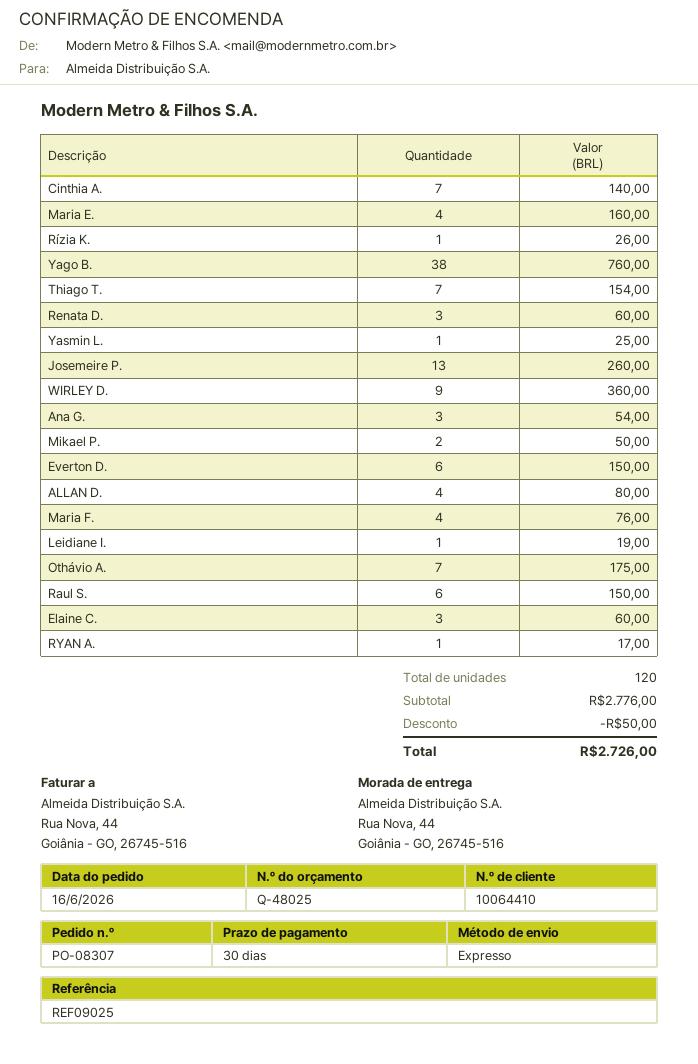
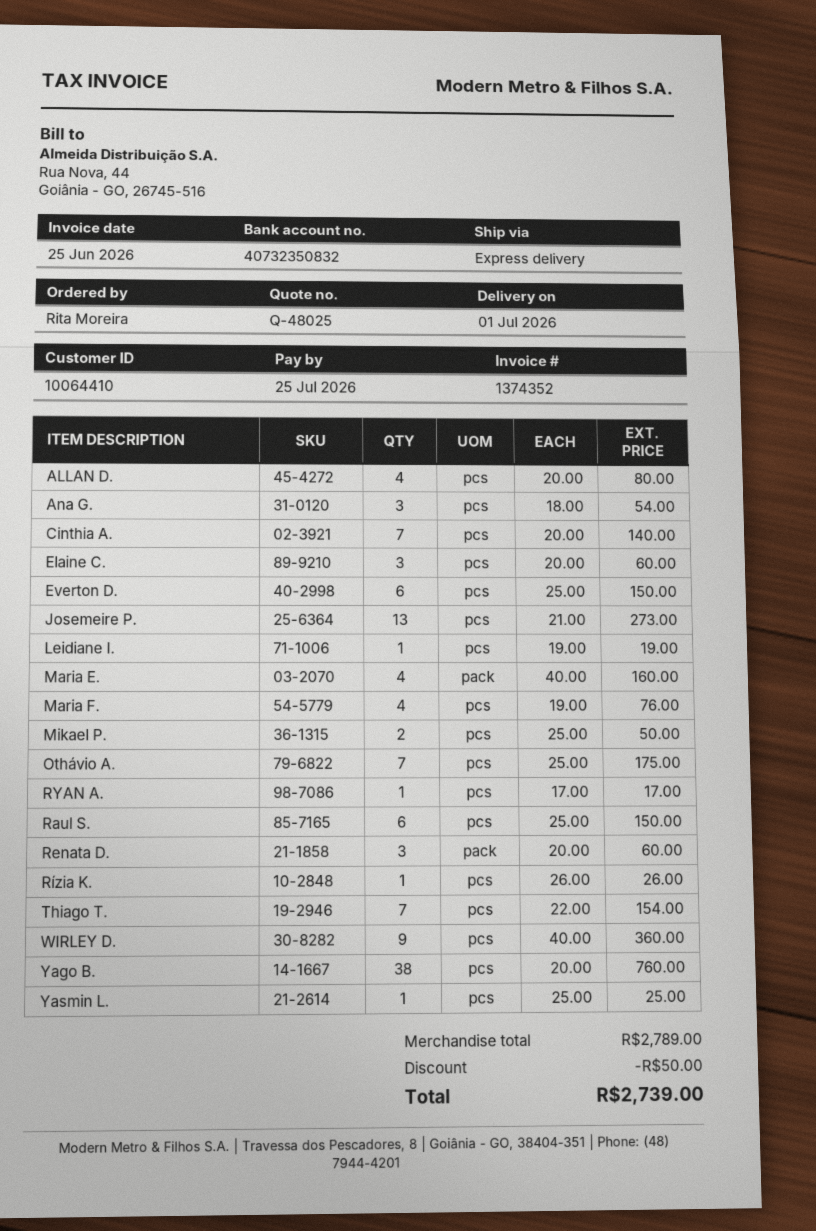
Josemeire P.: 13 for 260.00 -> 13 for 273.00
subtotal: 2776.00 -> 2789.00
total: 2726.00 -> 2739.00

